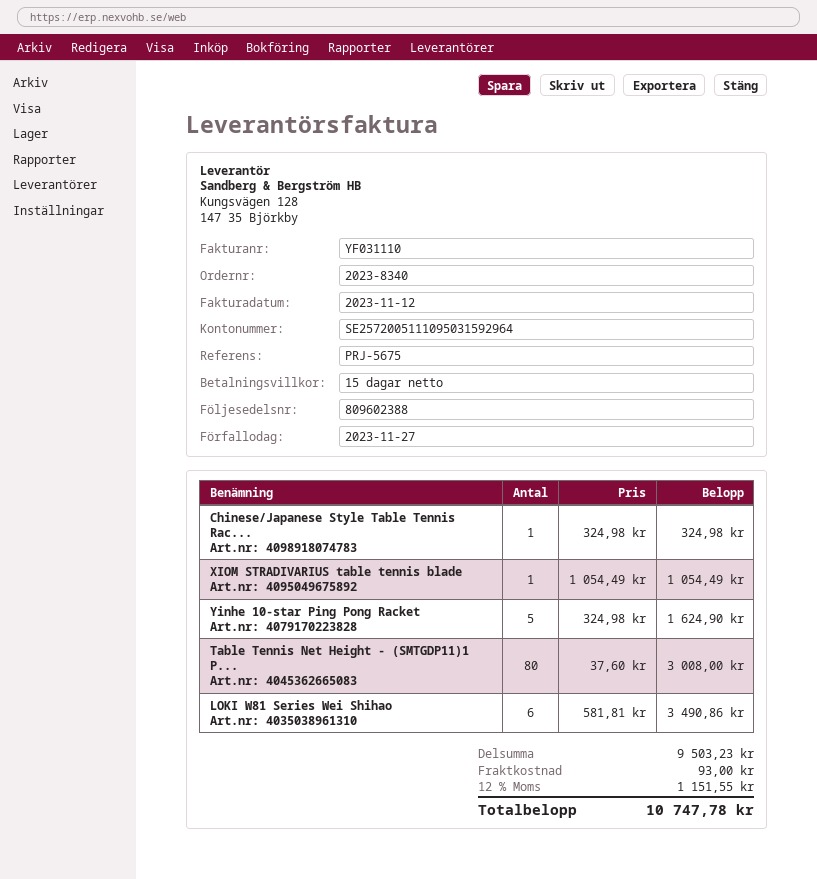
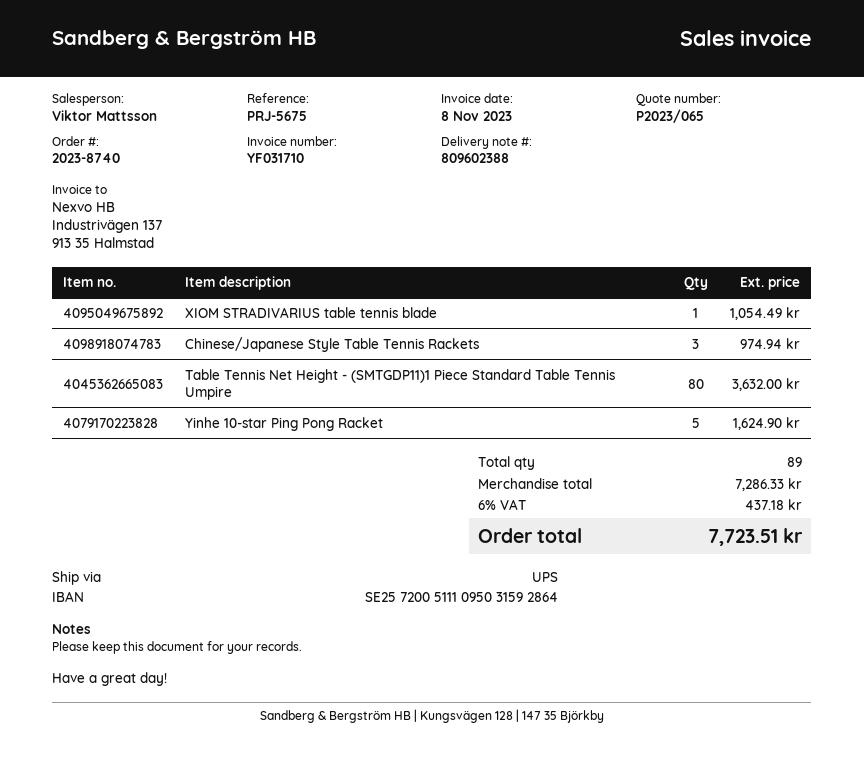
order number: 2023-8340 -> 2023-8740
invoice number: YF031110 -> YF031710
invoice date: 2023-11-12 -> 2023-11-08
bank account: SE2572005111095031592964 -> SE2572005111095031592864
Chinese/Japanese Style Table Tennis Rac...: 1 for 324.98 -> 3 for 974.94
Table Tennis Net Height - (SMTGDP11)1 P...: 80 for 3008.00 -> 80 for 3632.00
LOKI W81 Series Wei Shihao: 6 for 3490.86 -> none
subtotal: 9503.23 -> 7286.33
shipping: 93.00 -> none
tax: 12% = 1151.55 -> 6% = 437.18
total: 10747.78 -> 7723.51

